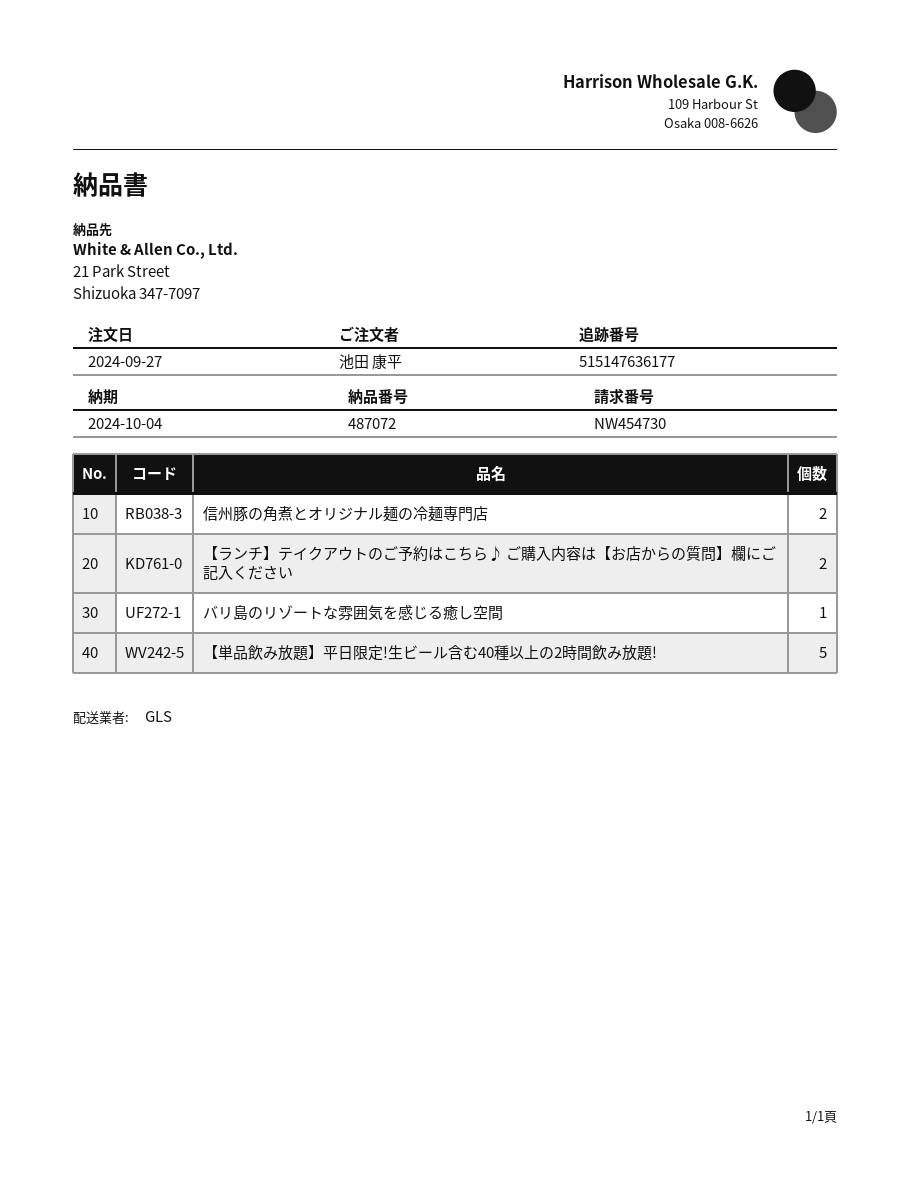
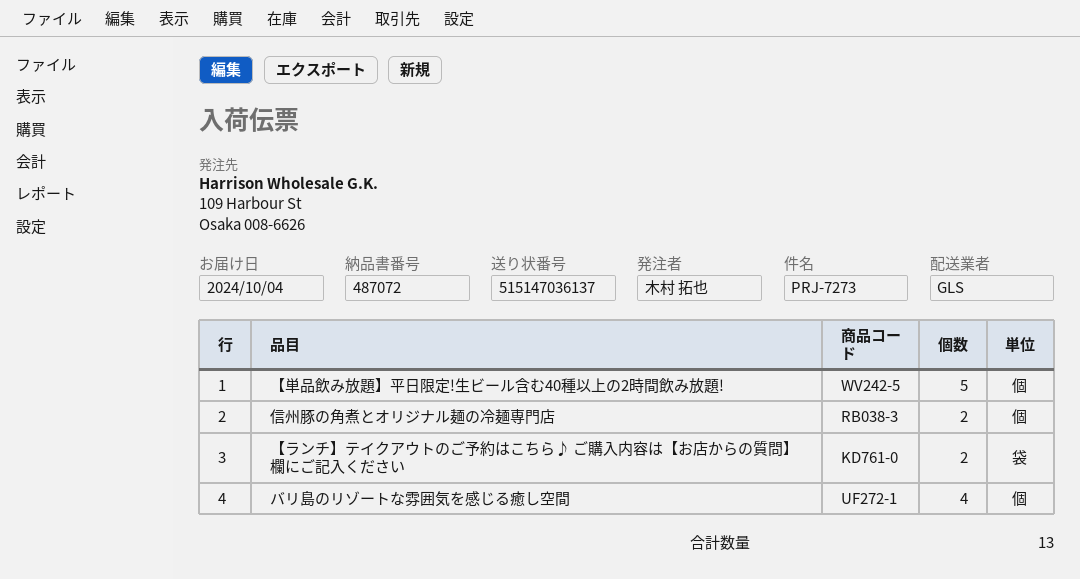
ordered by: 池田 康平 -> 木村 拓也
tracking number: 515147636177 -> 515147036137
バリ島のリゾートな雰囲気を感じる癒し空間: 1 -> 4

